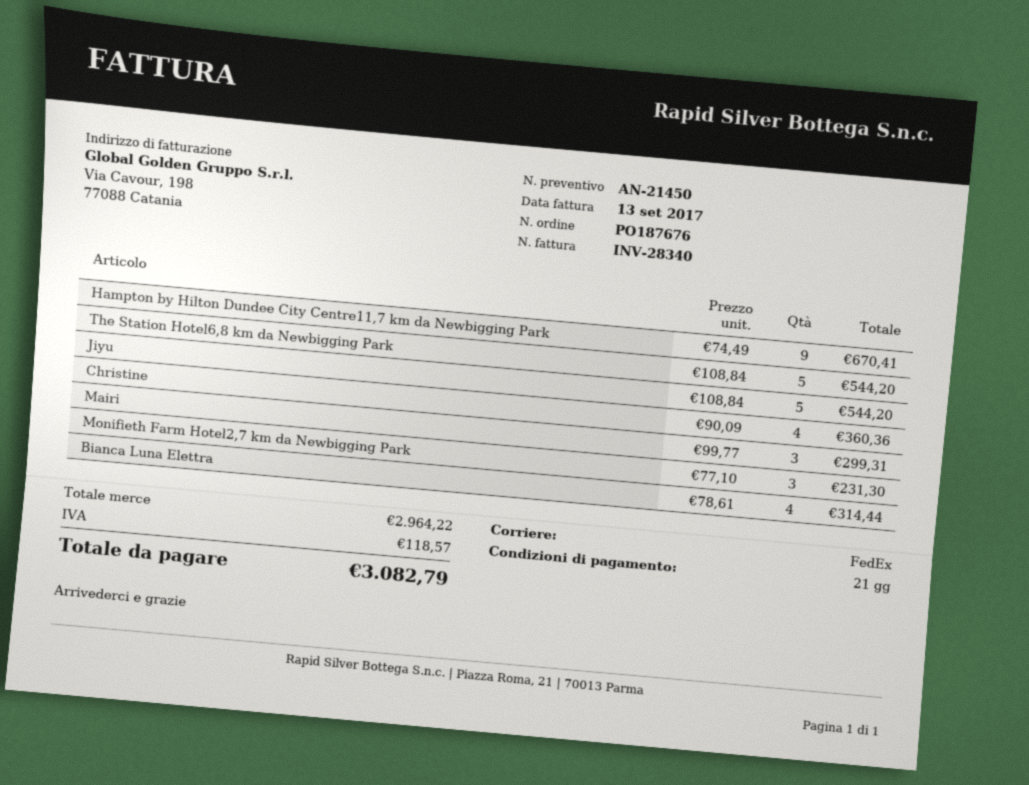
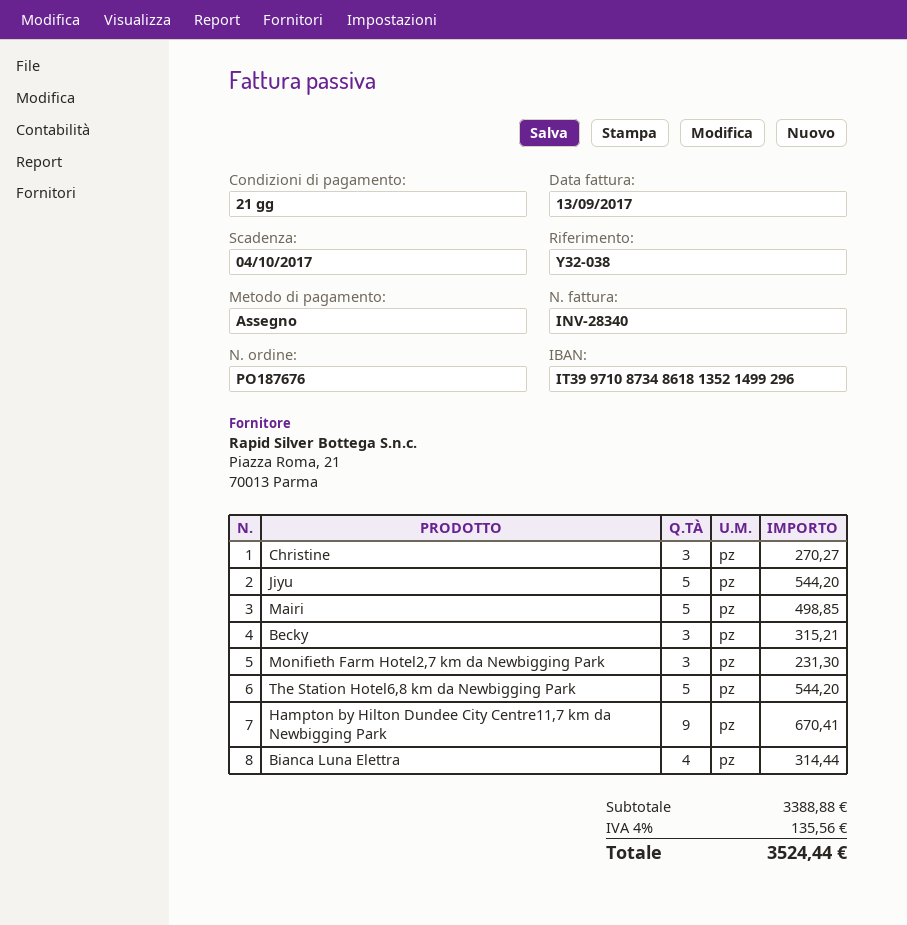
Christine: 4 for 360.36 -> 3 for 270.27
Mairi: 3 for 299.31 -> 5 for 498.85
Becky: none -> 3 for 315.21
subtotal: 2964.22 -> 3388.88
tax: 118.57 -> 135.56
total: 3082.79 -> 3524.44

